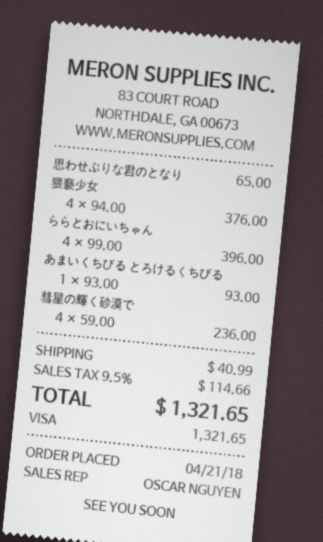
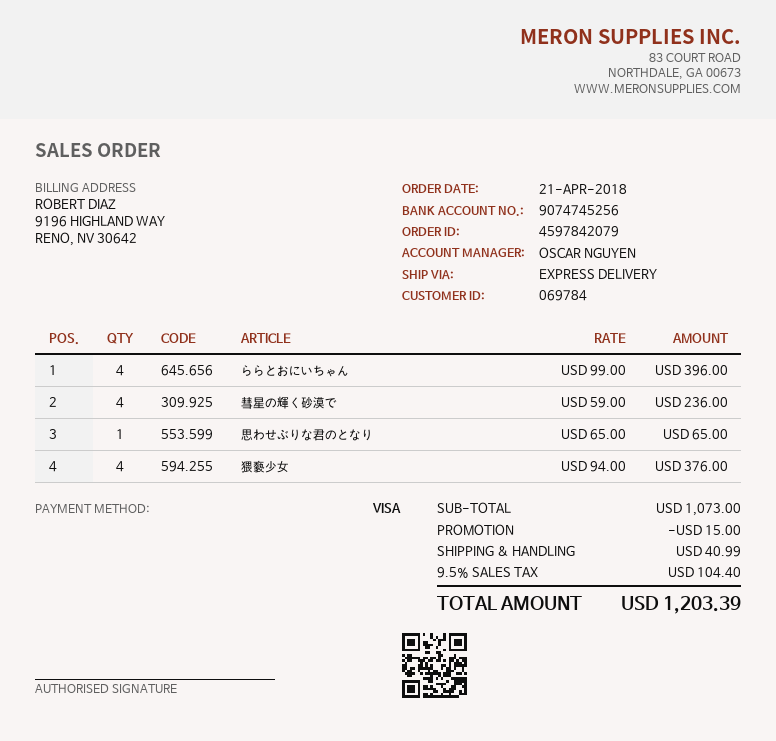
あまいくちびる とろけるくちびる: 1 x 93.00 = 93.00 -> none
discount: none -> 15.00
tax: 9.5% = 114.66 -> 9.5% = 104.40
total: 1321.65 -> 1203.39

